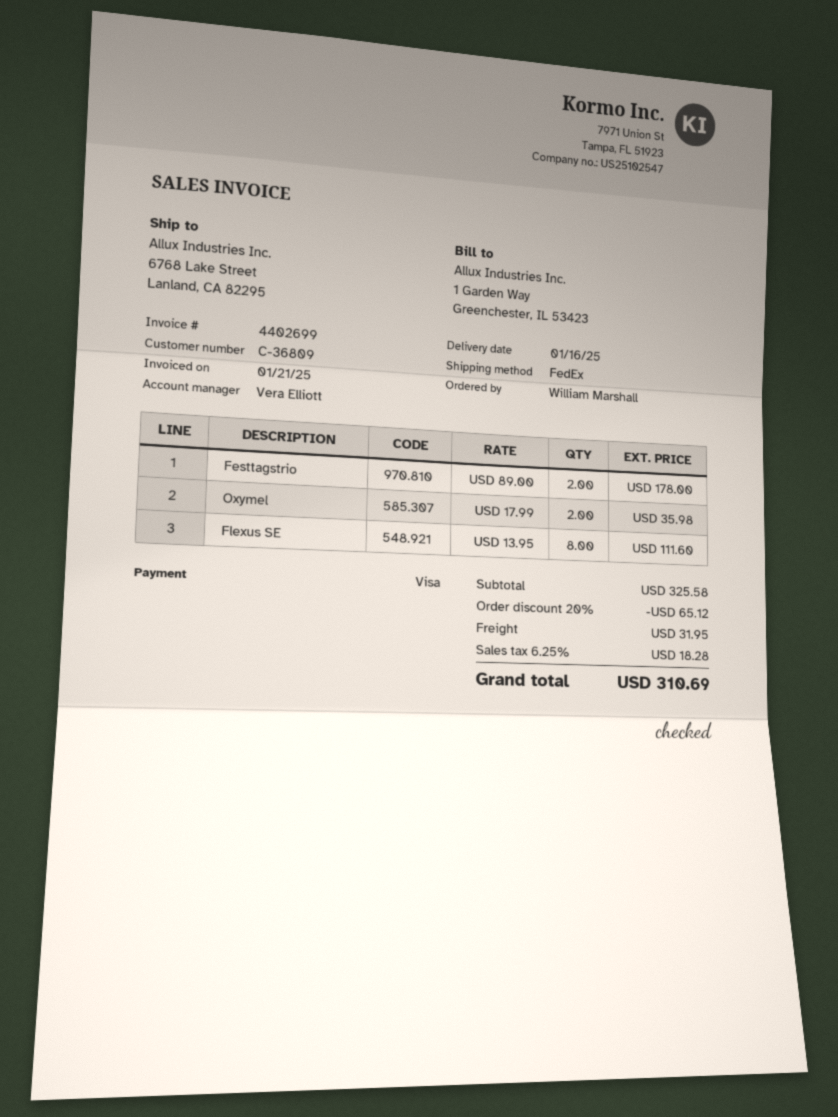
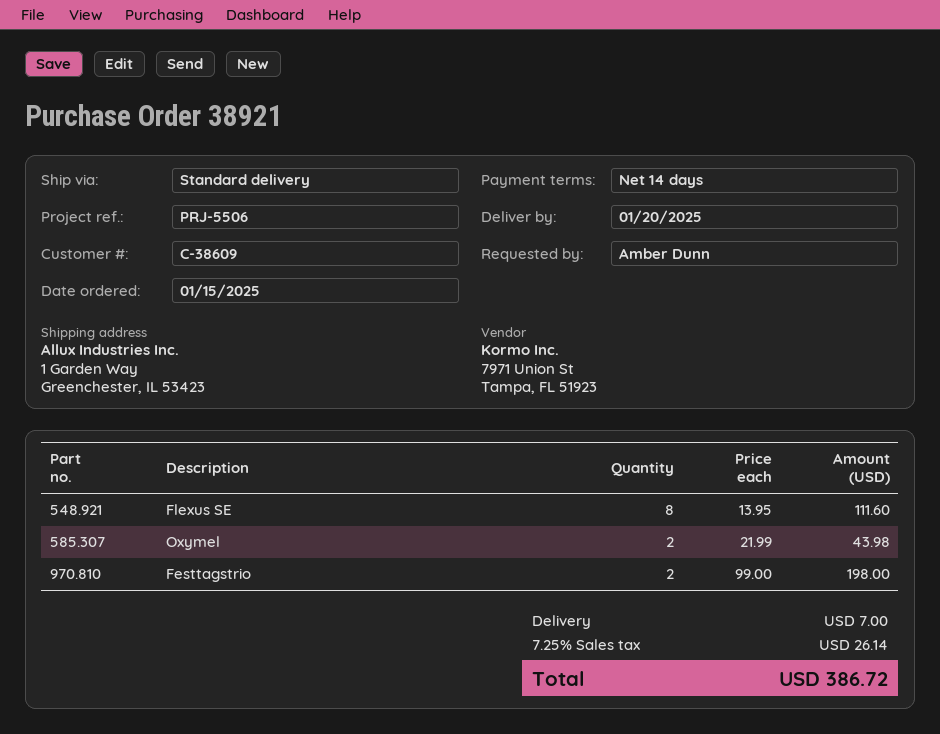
delivery date: 2025-01-16 -> 2025-01-20
customer number: C-36809 -> C-38609
ordered by: William Marshall -> Amber Dunn
shipping method: FedEx -> standard
ship to: 6768 Lake Street, Lanland, CA 82295 -> 1 Garden Way, Greenchester, IL 53423
Festtagstrio: 2 x 89.00 = 178.00 -> 2 x 99.00 = 198.00
Oxymel: 2 x 17.99 = 35.98 -> 2 x 21.99 = 43.98
discount: 20% = 65.12 -> none
shipping: 31.95 -> 7.00
tax: 6.25% = 18.28 -> 7.25% = 26.14
total: 310.69 -> 386.72

